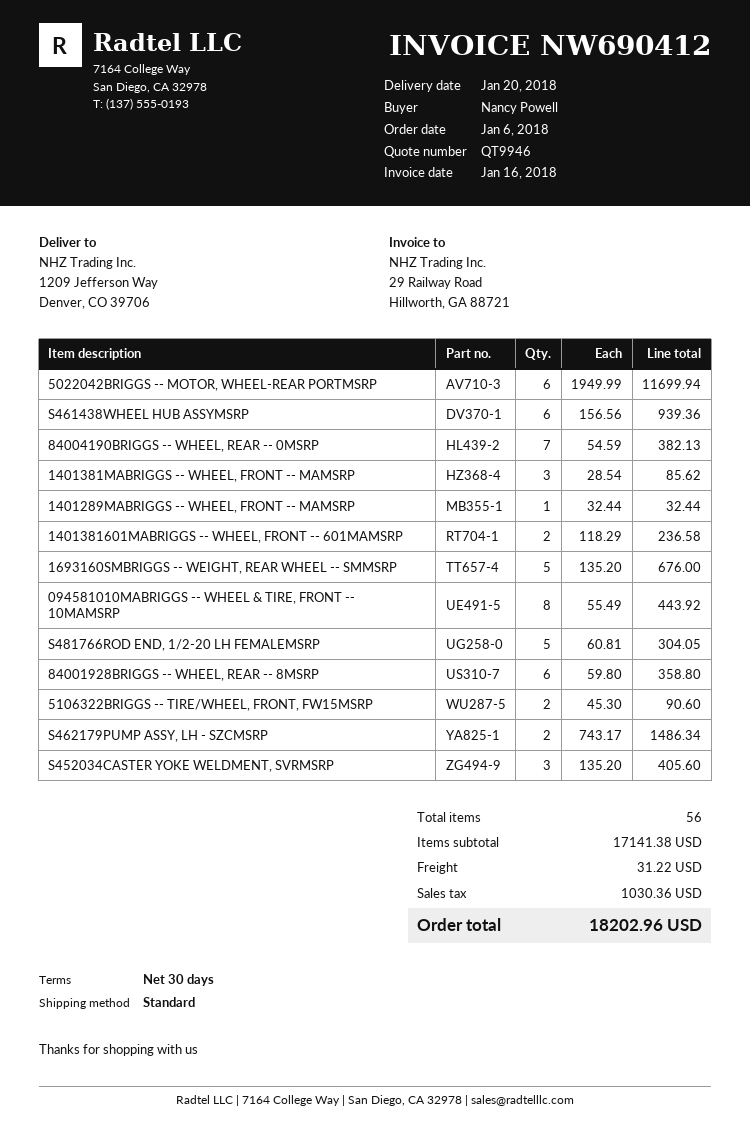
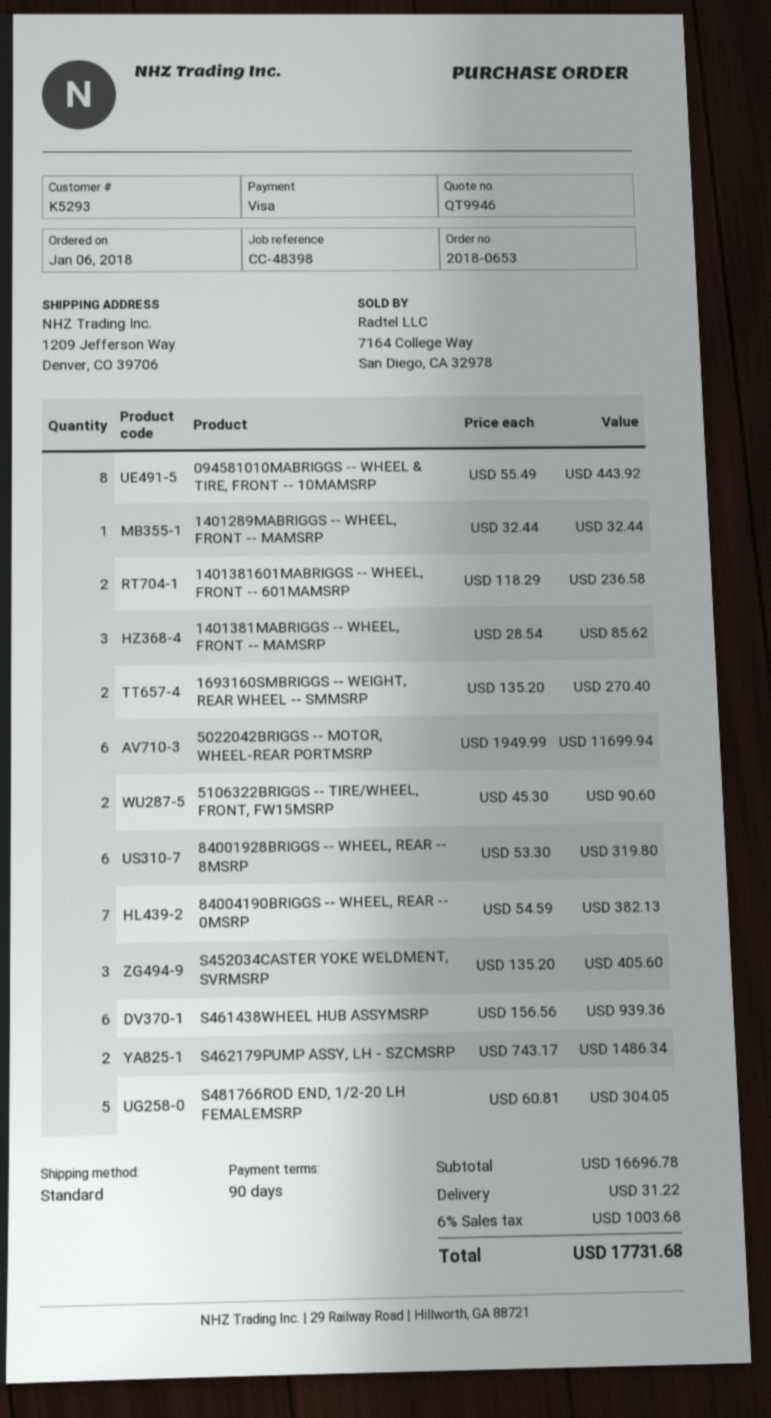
payment terms: 30 days -> 90 days
1693160SMBRIGGS -- WEIGHT, REAR WHEEL -- SMMSRP: 5 x 135.20 = 676.00 -> 2 x 135.20 = 270.40
84001928BRIGGS -- WHEEL, REAR -- 8MSRP: 6 x 59.80 = 358.80 -> 6 x 53.30 = 319.80
subtotal: 17141.38 -> 16696.78
tax: 1030.36 -> 1003.68
total: 18202.96 -> 17731.68

